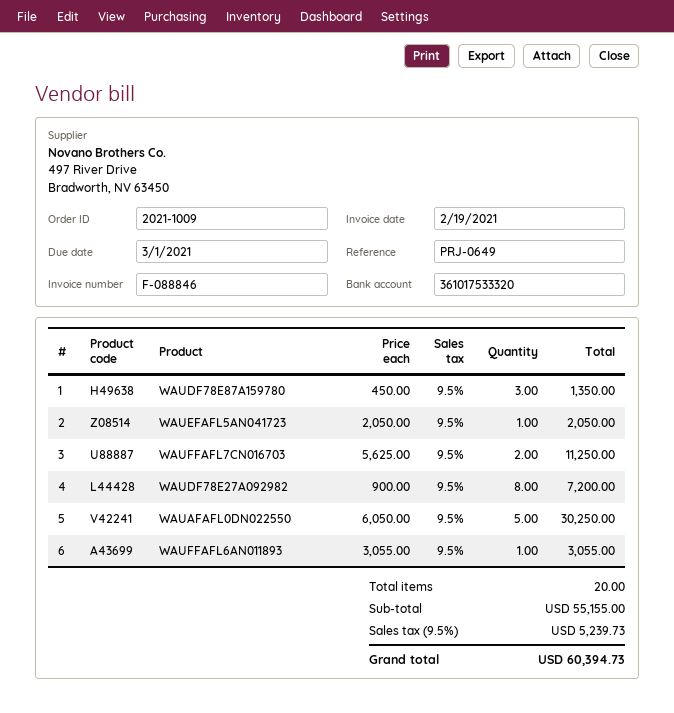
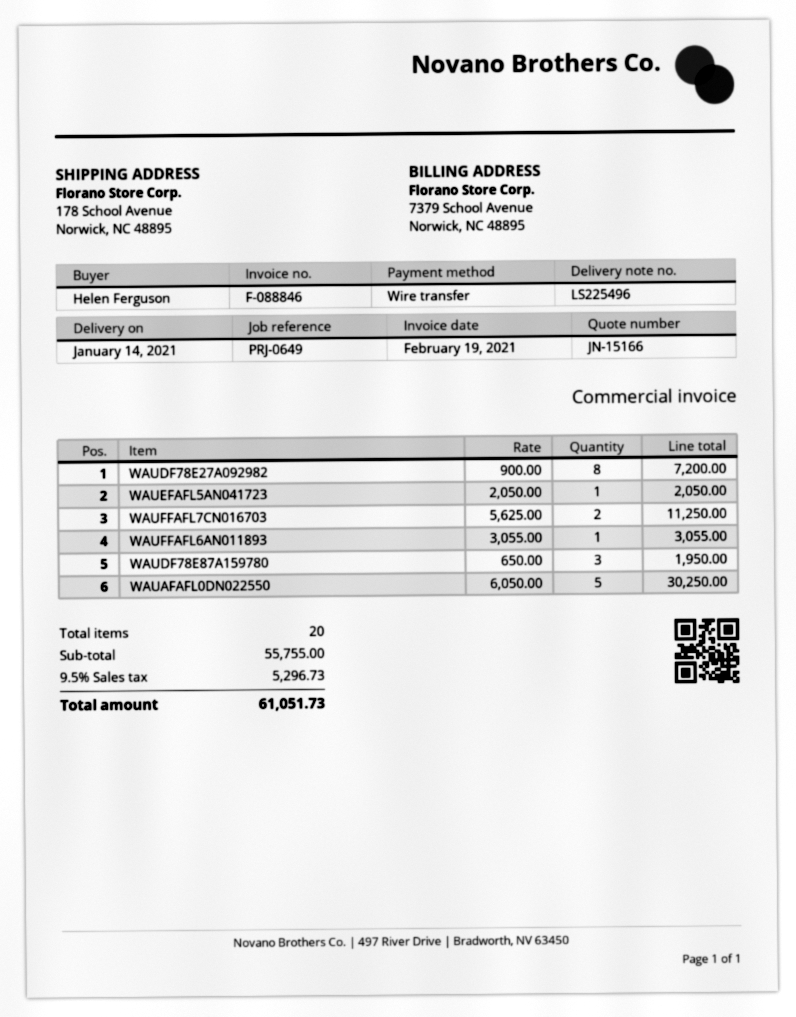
WAUDF78E87A159780: 3 x 450.00 = 1350.00 -> 3 x 650.00 = 1950.00
subtotal: 55155.00 -> 55755.00
tax: 9.5% = 5239.73 -> 9.5% = 5296.73
total: 60394.73 -> 61051.73

